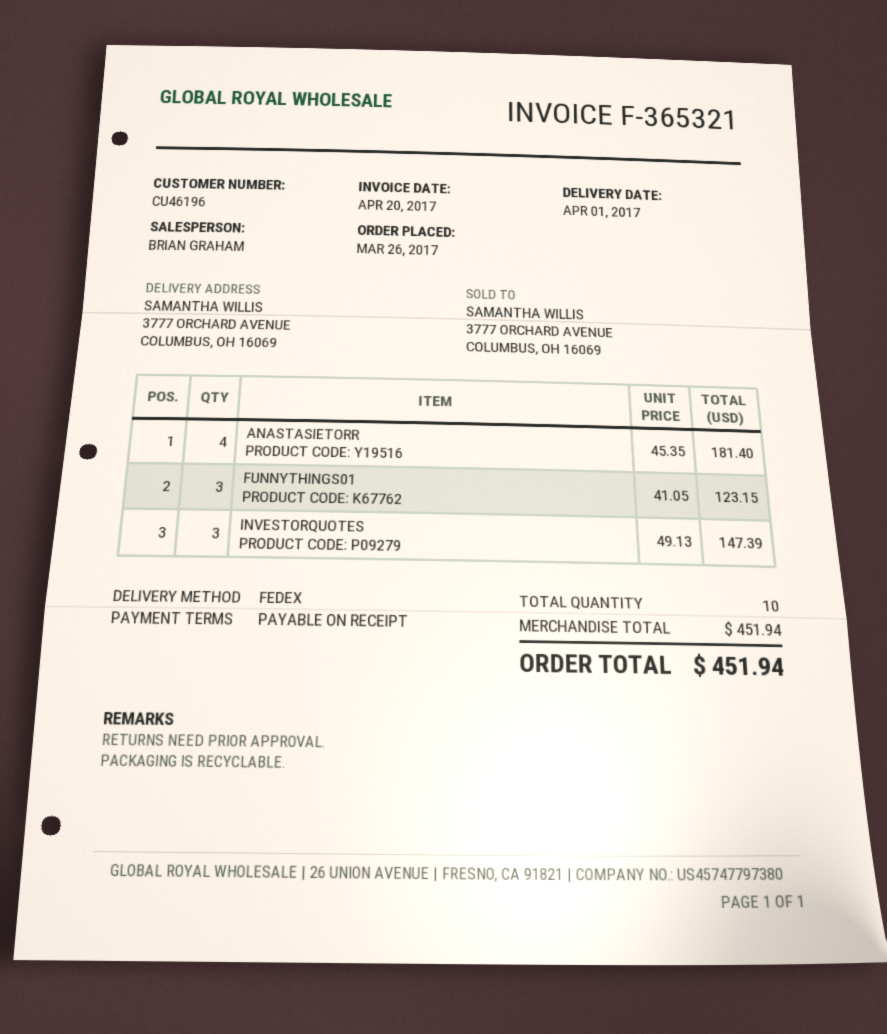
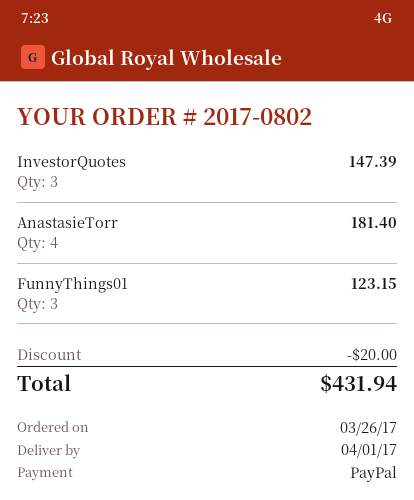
discount: none -> 20.00
total: 451.94 -> 431.94

